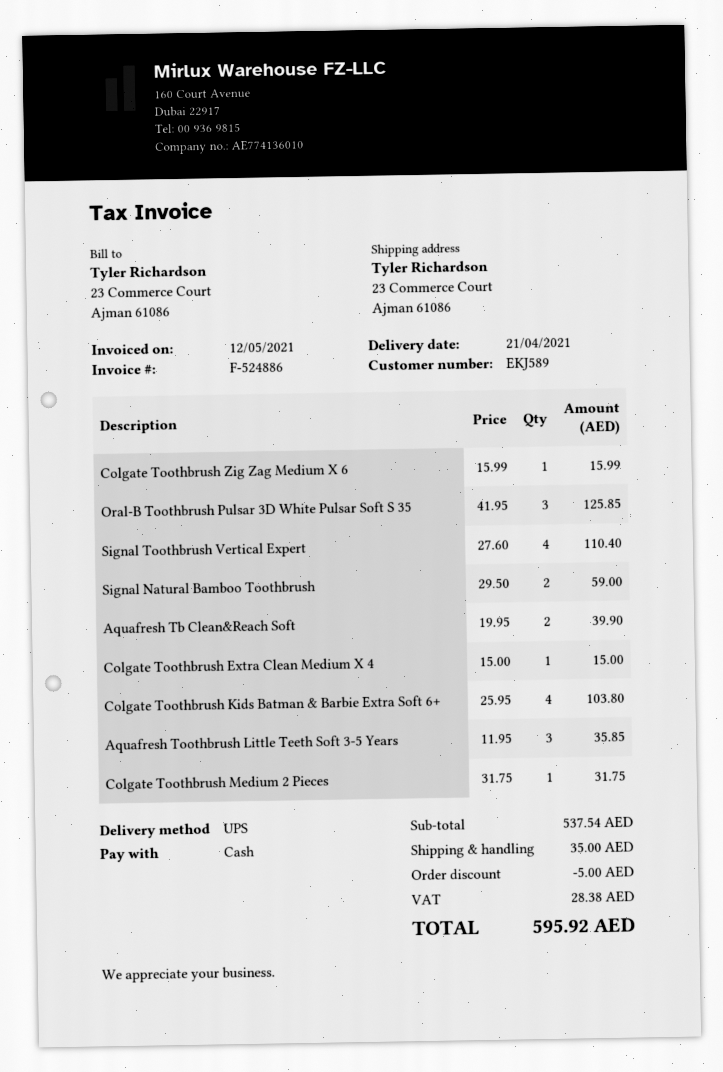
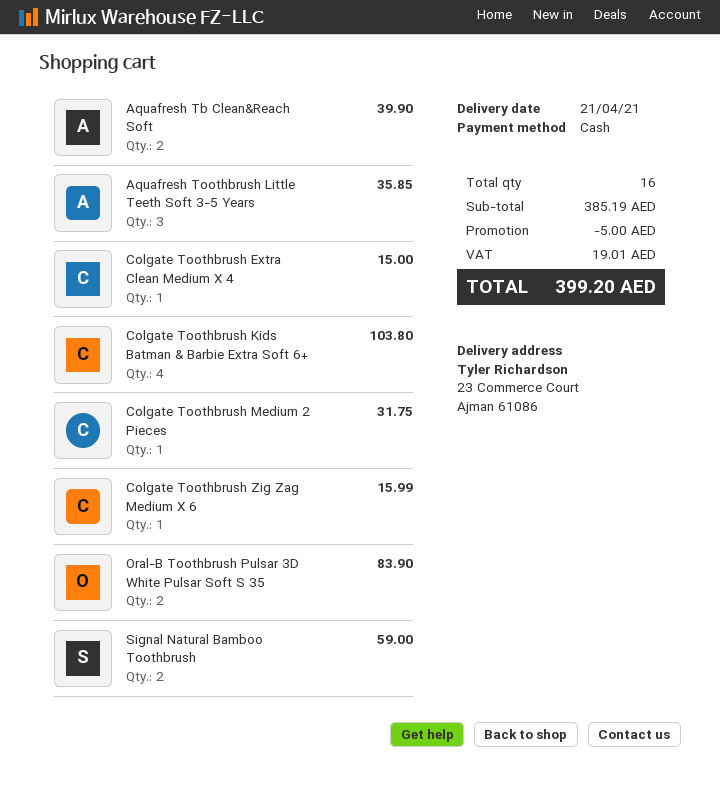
Oral-B Toothbrush Pulsar 3D White Pulsar Soft S 35: 3 for 125.85 -> 2 for 83.90
Signal Toothbrush Vertical Expert: 4 for 110.40 -> none
subtotal: 537.54 -> 385.19
shipping: 35.00 -> none
tax: 28.38 -> 19.01
total: 595.92 -> 399.20

